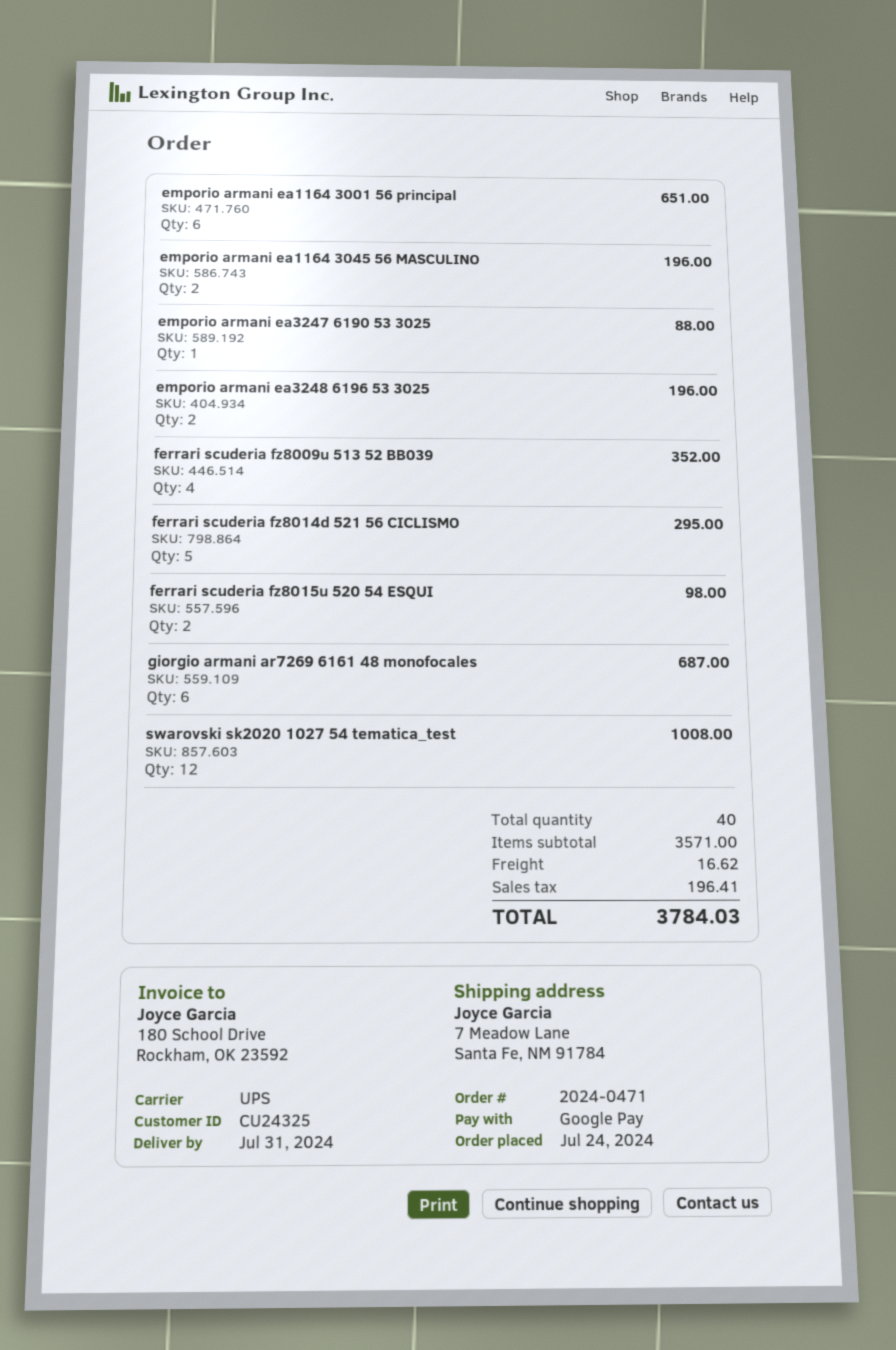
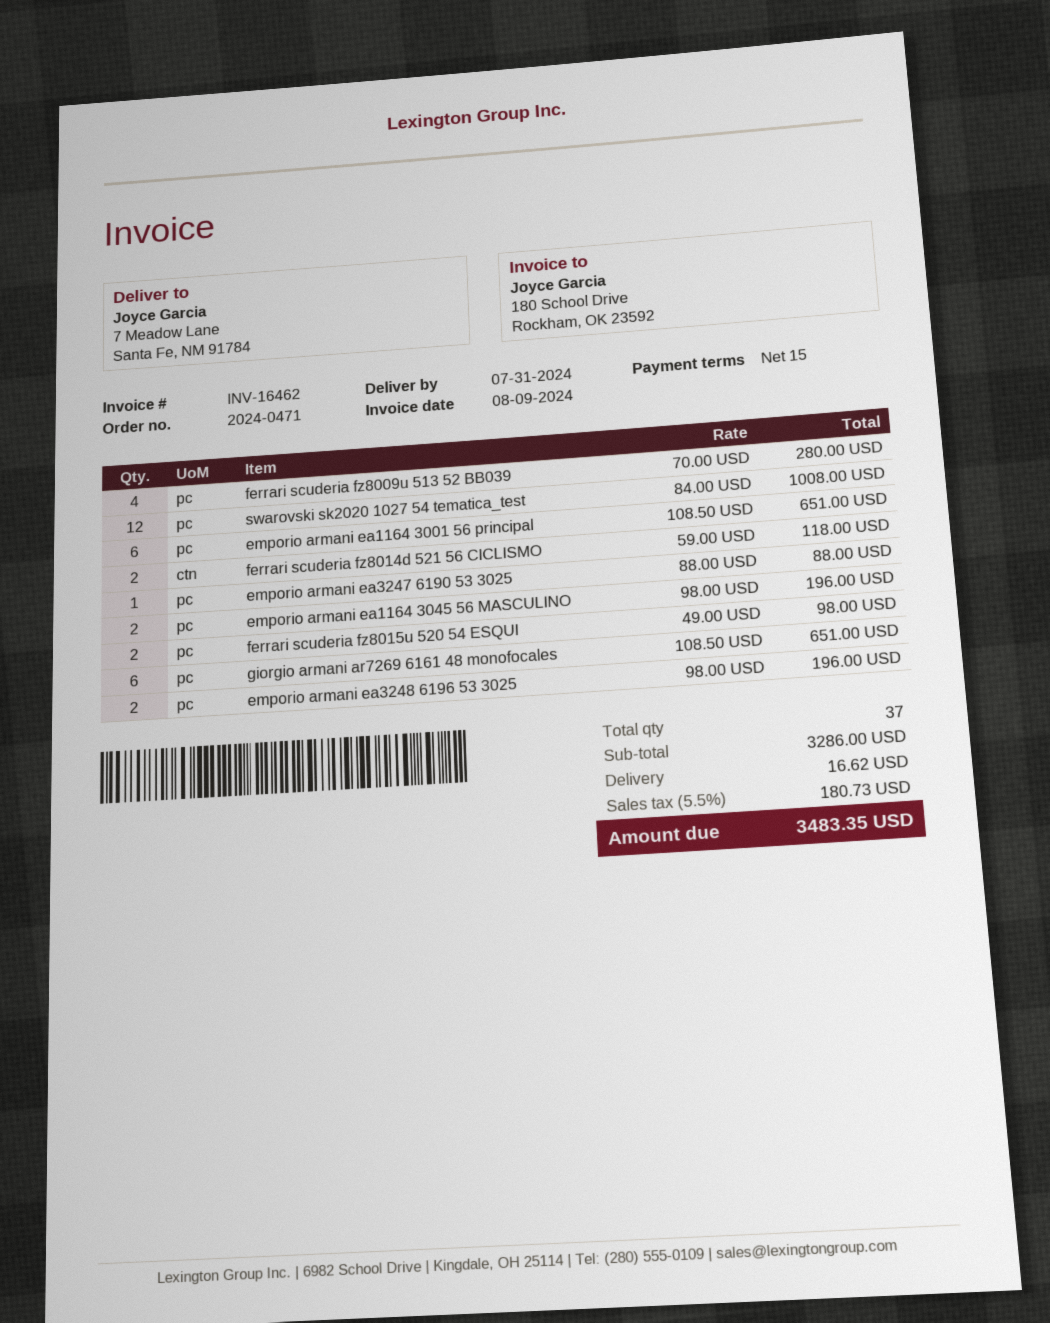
ferrari scuderia fz8009u 513 52 BB039: 4 for 352.00 -> 4 for 280.00
ferrari scuderia fz8014d 521 56 CICLISMO: 5 for 295.00 -> 2 for 118.00
giorgio armani ar7269 6161 48 monofocales: 6 for 687.00 -> 6 for 651.00
total quantity: 40 -> 37
subtotal: 3571.00 -> 3286.00
tax: 196.41 -> 180.73
total: 3784.03 -> 3483.35

